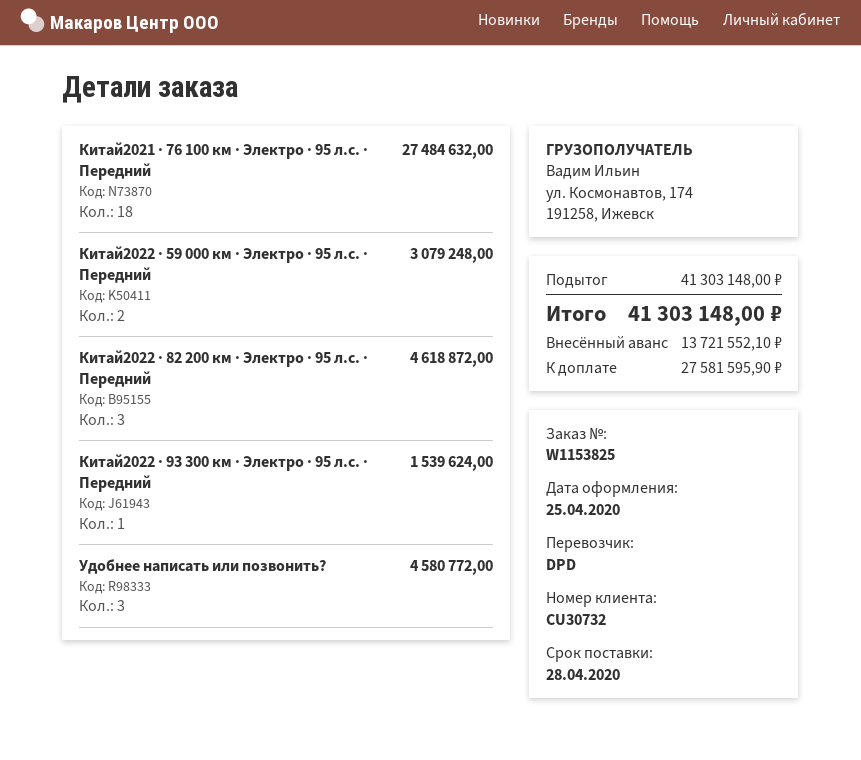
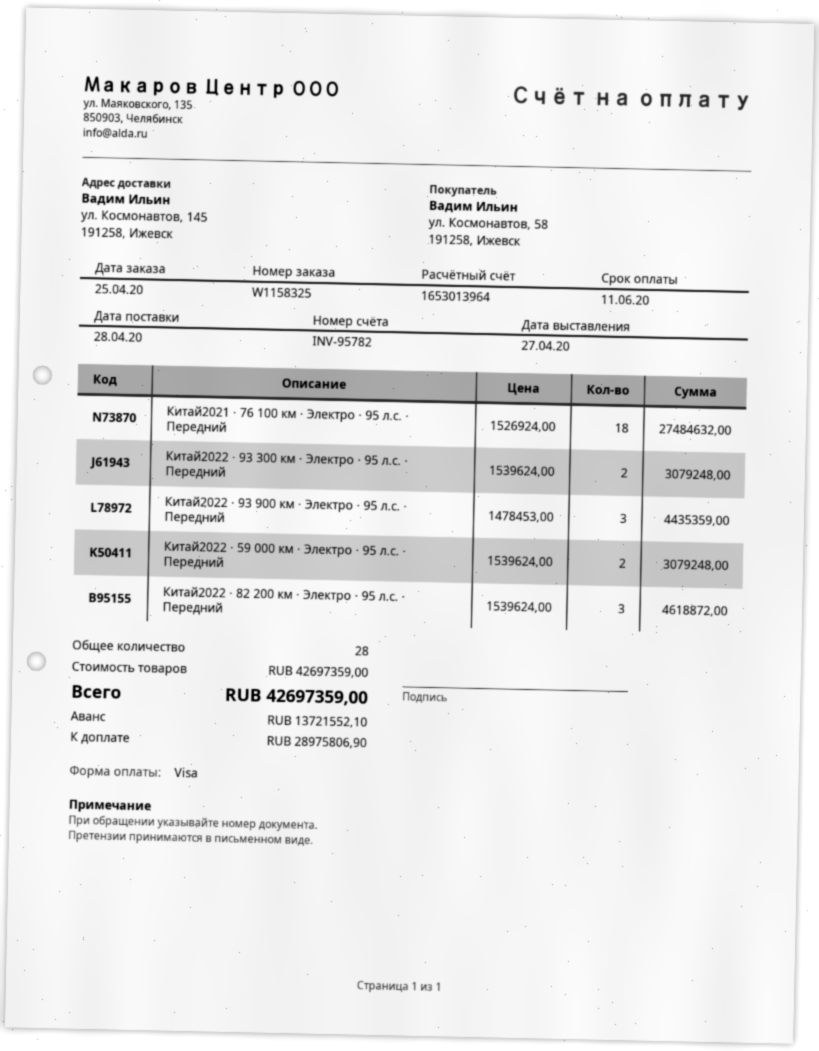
order number: W1153825 -> W1158325
ship to: ул. Космонавтов, 174, 191258, Ижевск -> ул. Космонавтов, 145, 191258, Ижевск
Китай2022 · 93 300 км · Электро · 95 л.с. · Передний: 1 for 1539624.00 -> 2 for 3079248.00
Удобнее написать или позвонить?: 3 for 4580772.00 -> none
Китай2022 · 93 900 км · Электро · 95 л.с. · Передний: none -> 3 for 4435359.00
subtotal: 41303148.00 -> 42697359.00
total: 41303148.00 -> 42697359.00
balance: 27581595.90 -> 28975806.90

